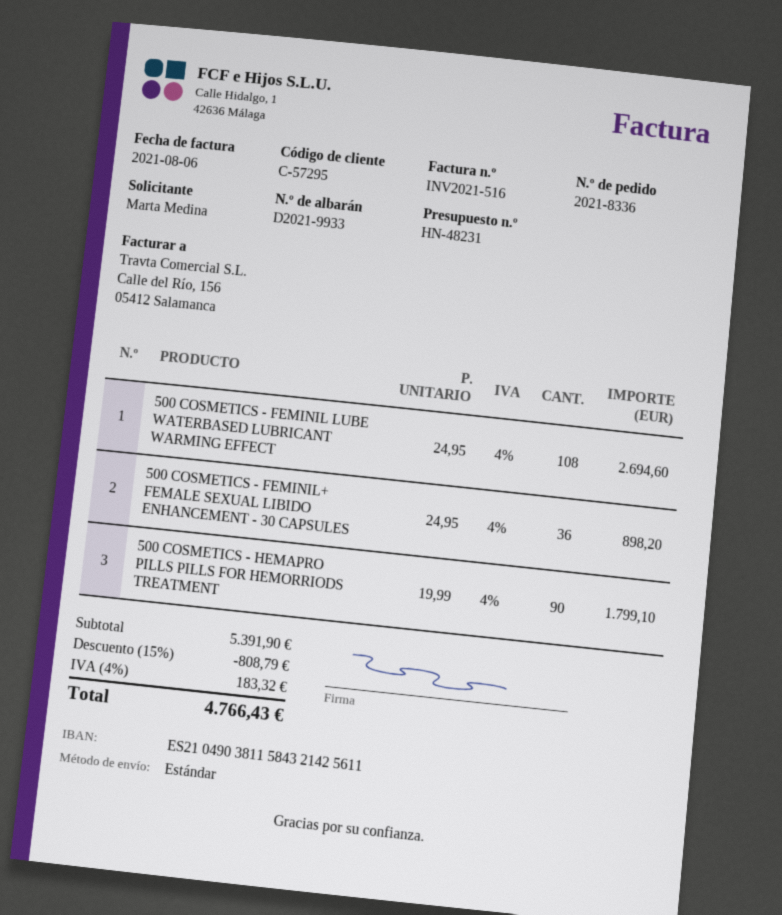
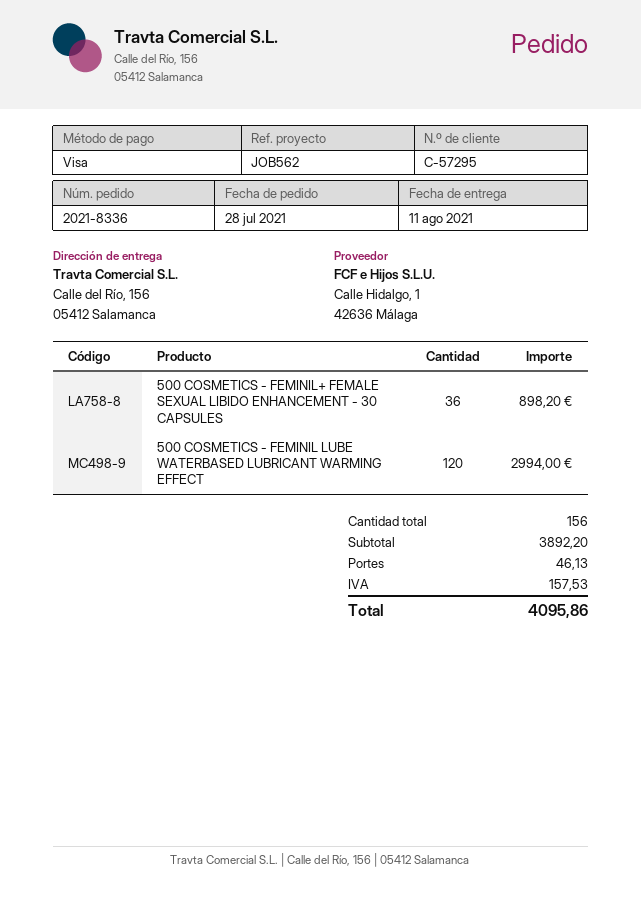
500 COSMETICS - FEMINIL LUBE WATERBASED LUBRICANT WARMING EFFECT: 108 for 2694.60 -> 120 for 2994.00
500 COSMETICS - HEMAPRO PILLS PILLS FOR HEMORRIODS TREATMENT: 90 for 1799.10 -> none
subtotal: 5391.90 -> 3892.20
discount: 15% = 808.79 -> none
shipping: none -> 46.13
tax: 183.32 -> 157.53
total: 4766.43 -> 4095.86

